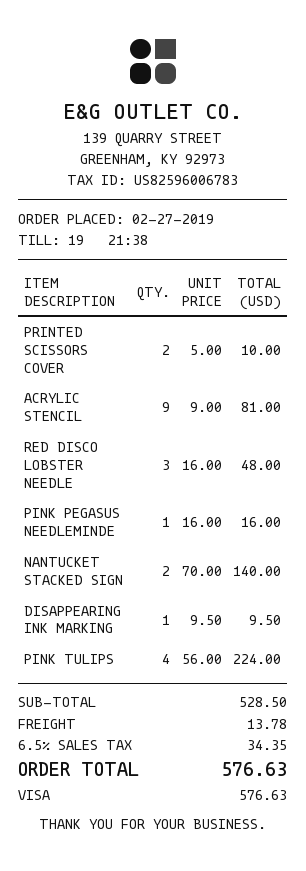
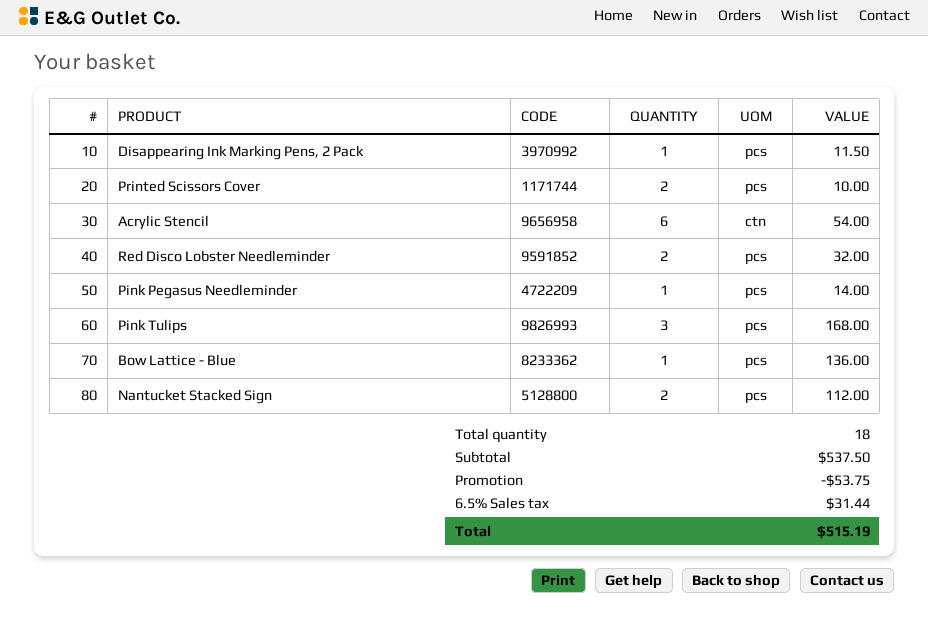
ACRYLIC STENCIL: 9 for 81.00 -> 6 for 54.00
RED DISCO LOBSTER NEEDLE: 3 for 48.00 -> 2 for 32.00
PINK PEGASUS NEEDLEMINDE: 1 for 16.00 -> 1 for 14.00
NANTUCKET STACKED SIGN: 2 for 140.00 -> 2 for 112.00
DISAPPEARING INK MARKING: 1 for 9.50 -> 1 for 11.50
PINK TULIPS: 4 for 224.00 -> 3 for 168.00
Bow Lattice - Blue: none -> 1 for 136.00
subtotal: 528.50 -> 537.50
discount: none -> 53.75
shipping: 13.78 -> none
tax: 6.5% = 34.35 -> 6.5% = 31.44
total: 576.63 -> 515.19

